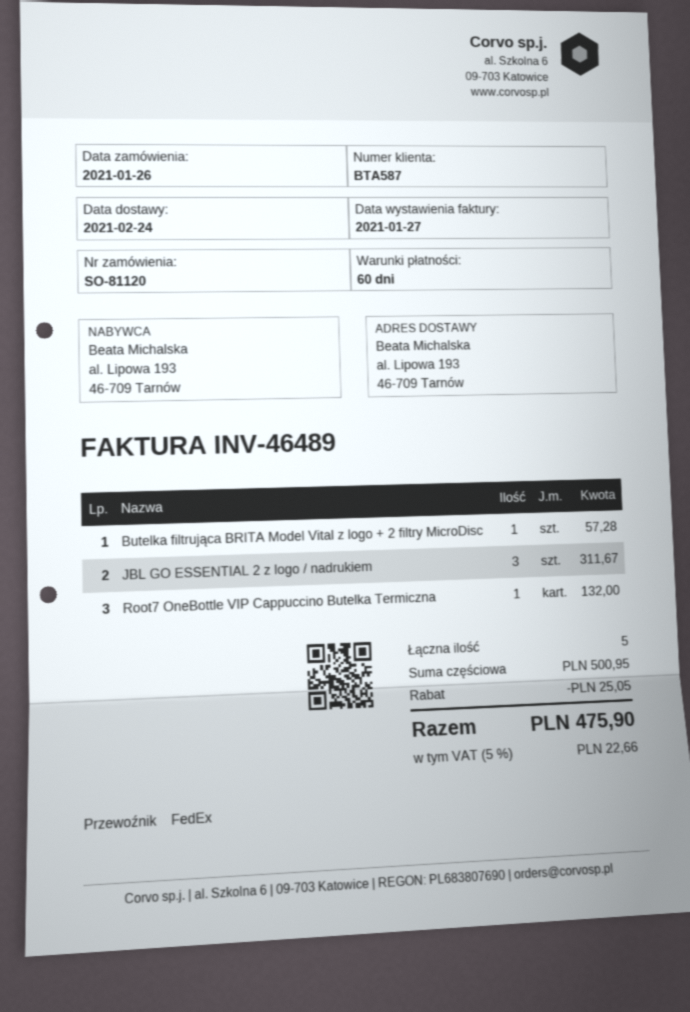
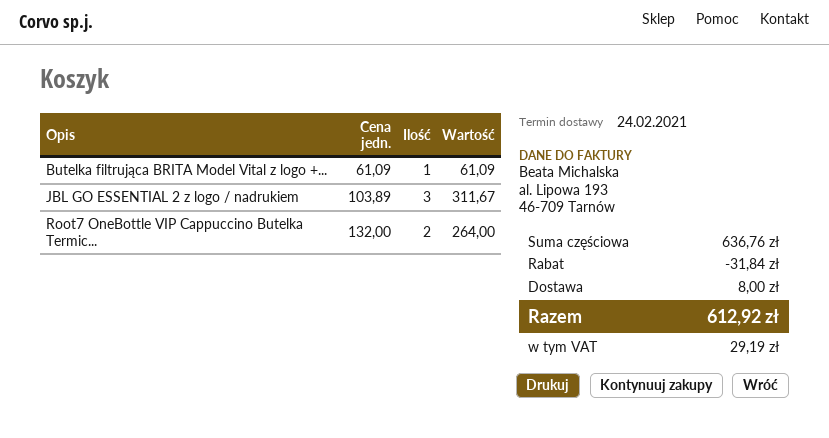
Butelka filtrująca BRITA Model Vital z logo + 2 filtry MicroDisc: 1 for 57.28 -> 1 for 61.09
Root7 OneBottle VIP Cappuccino Butelka Termiczna: 1 for 132.00 -> 2 for 264.00
subtotal: 500.95 -> 636.76
discount: 25.05 -> 31.84
shipping: none -> 8.00
tax: 22.66 -> 29.19
total: 475.90 -> 612.92

